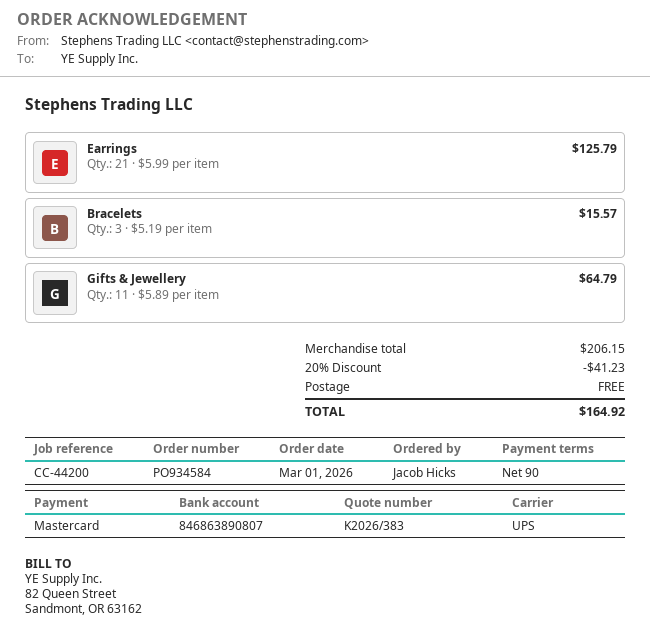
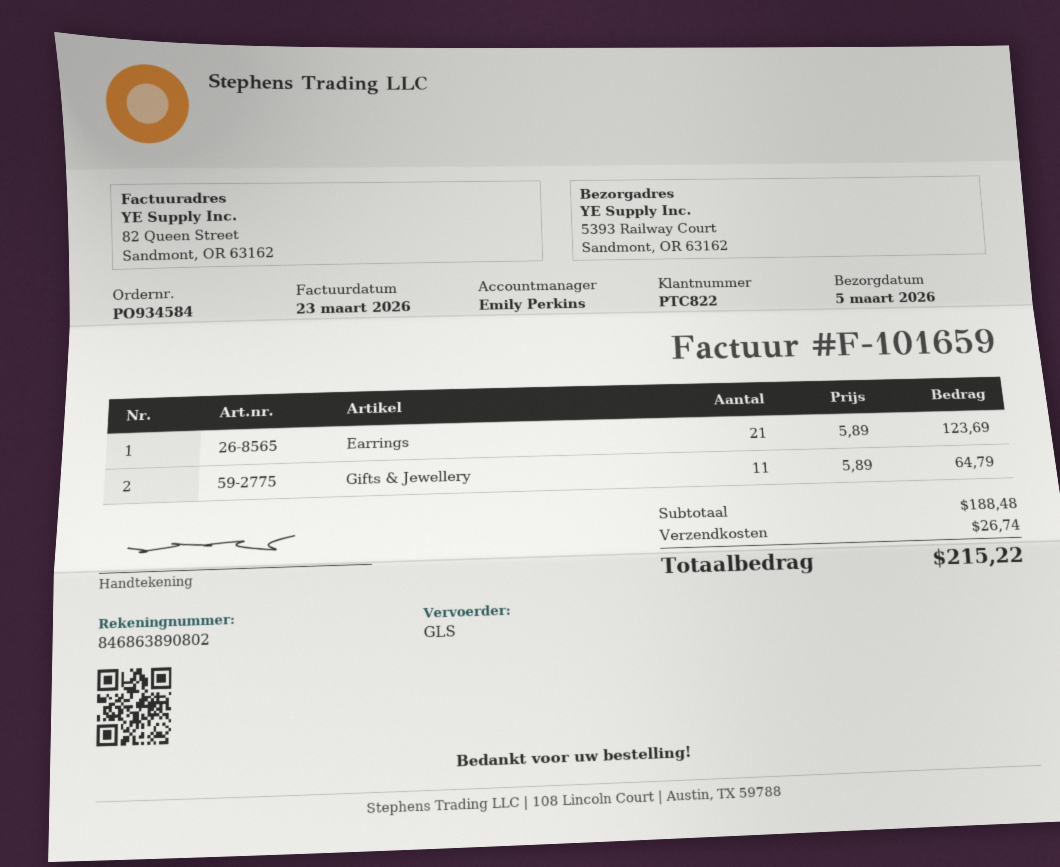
bank account: 846863890807 -> 846863890802
shipping method: UPS -> GLS
Earrings: 21 x 5.99 = 125.79 -> 21 x 5.89 = 123.69
Bracelets: 3 x 5.19 = 15.57 -> none
subtotal: 206.15 -> 188.48
discount: 20% = 41.23 -> none
shipping: 0.00 -> 26.74
total: 164.92 -> 215.22

